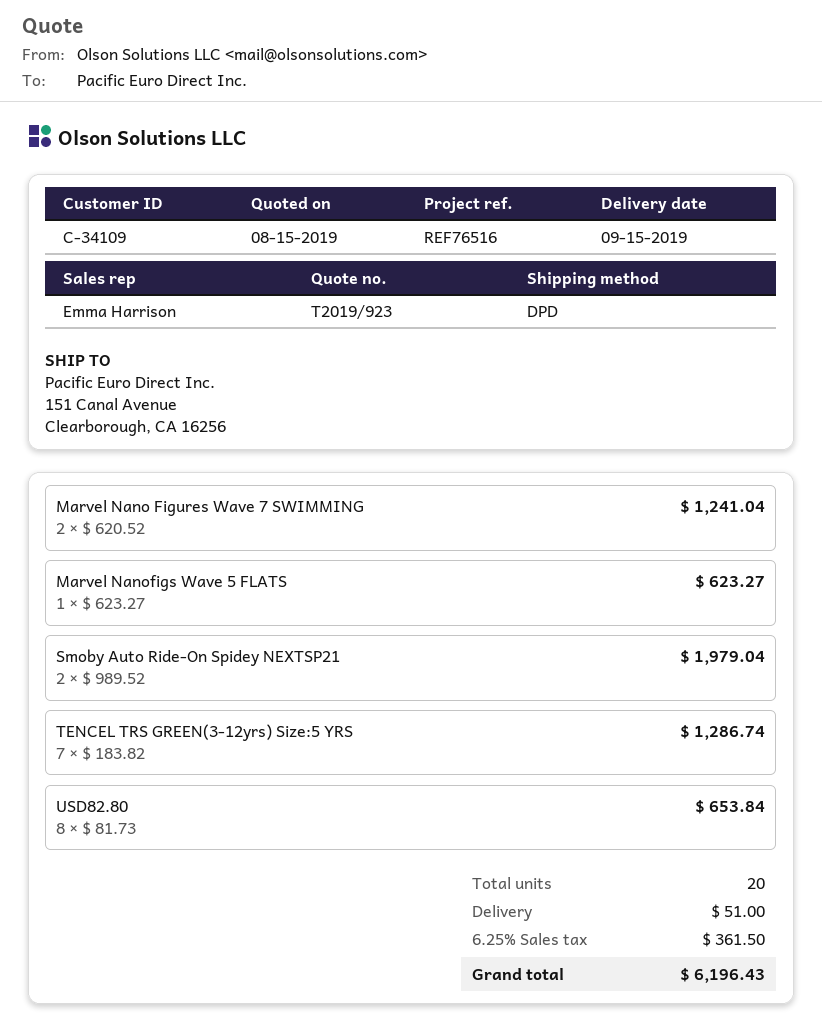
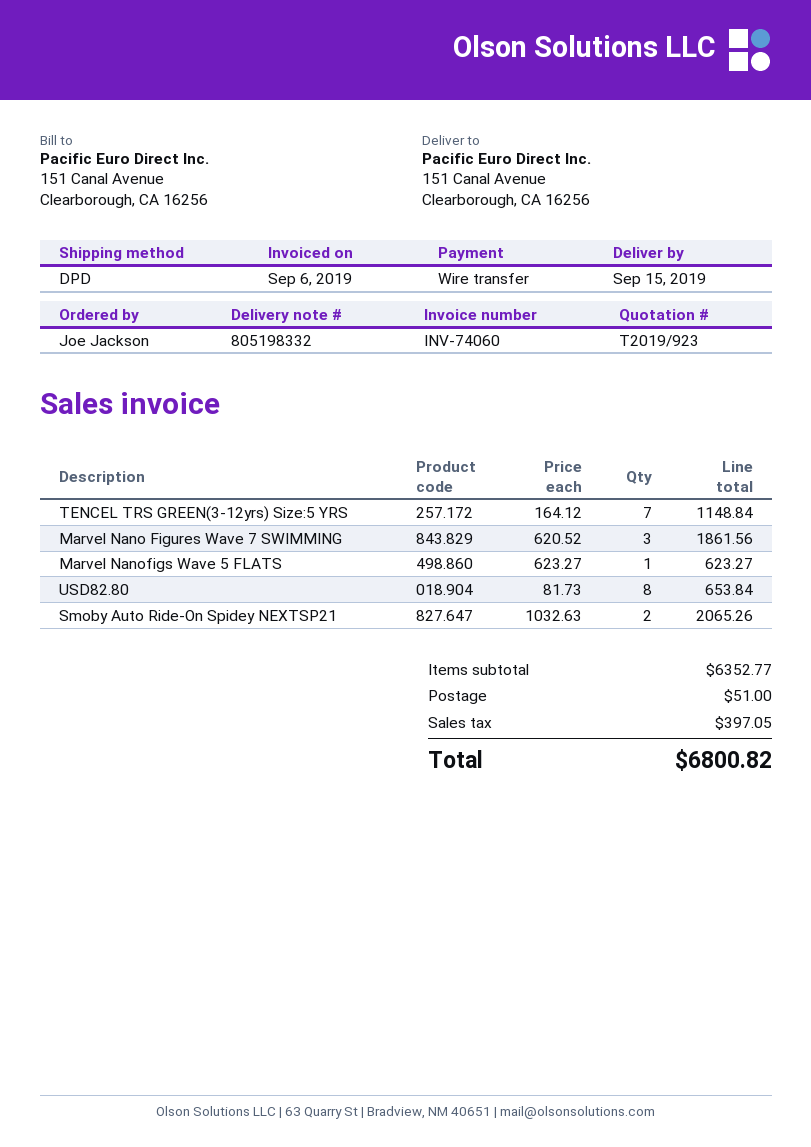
Marvel Nano Figures Wave 7 SWIMMING: 2 x 620.52 = 1241.04 -> 3 x 620.52 = 1861.56
Smoby Auto Ride-On Spidey NEXTSP21: 2 x 989.52 = 1979.04 -> 2 x 1032.63 = 2065.26
TENCEL TRS GREEN(3-12yrs) Size:5 YRS: 7 x 183.82 = 1286.74 -> 7 x 164.12 = 1148.84
tax: 361.50 -> 397.05
total: 6196.43 -> 6800.82

